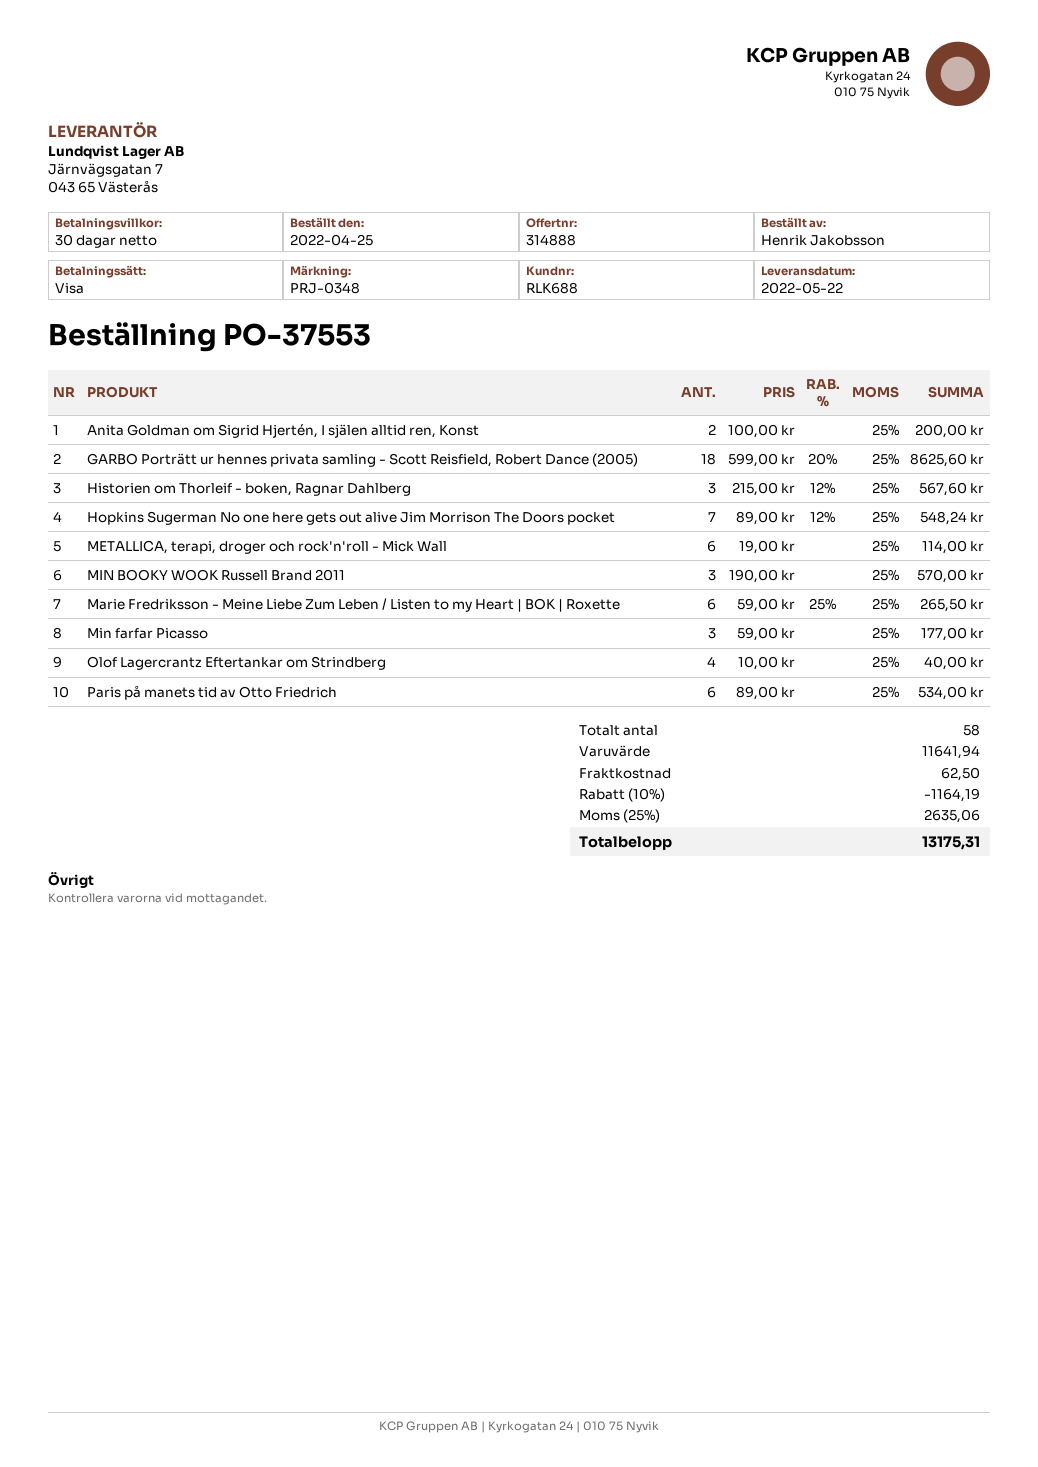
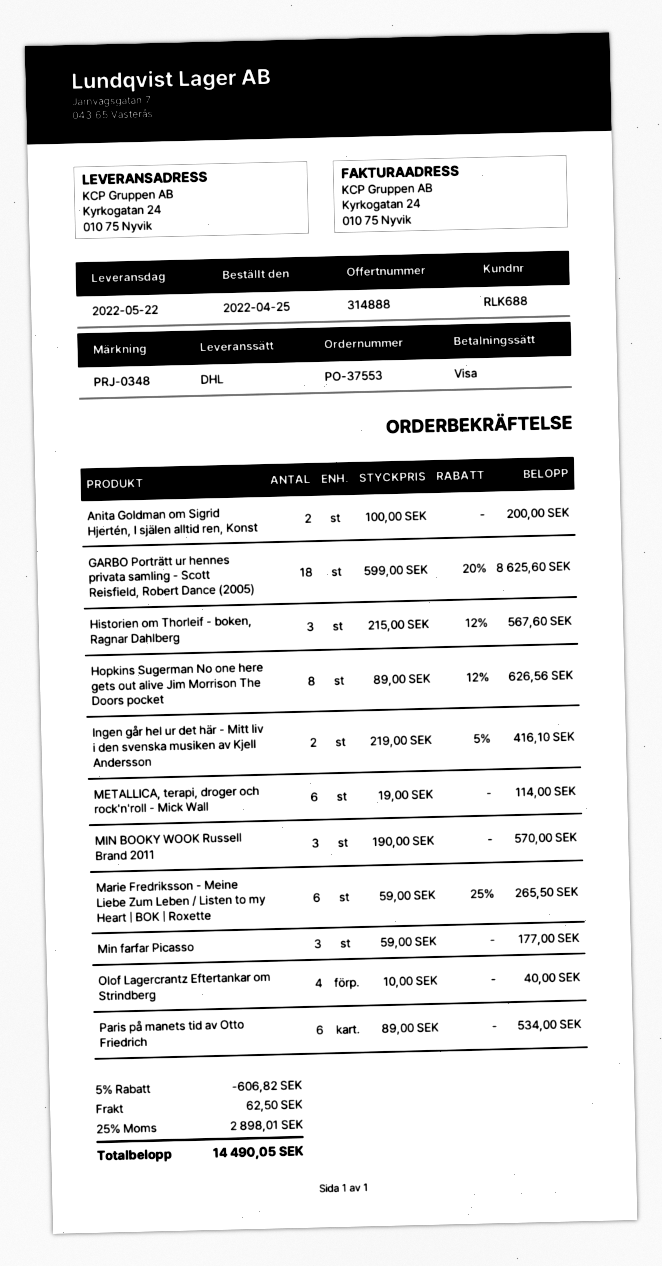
Hopkins Sugerman No one here gets out alive Jim Morrison The Doors pocket: 7 x 89.00 - 12% = 548.24 -> 8 x 89.00 - 12% = 626.56
Ingen går hel ur det här - Mitt liv i den svenska musiken av Kjell Andersson: none -> 2 x 219.00 - 5% = 416.10
discount: 10% = 1164.19 -> 5% = 606.82
tax: 25% = 2635.06 -> 25% = 2898.01
total: 13175.31 -> 14490.05

